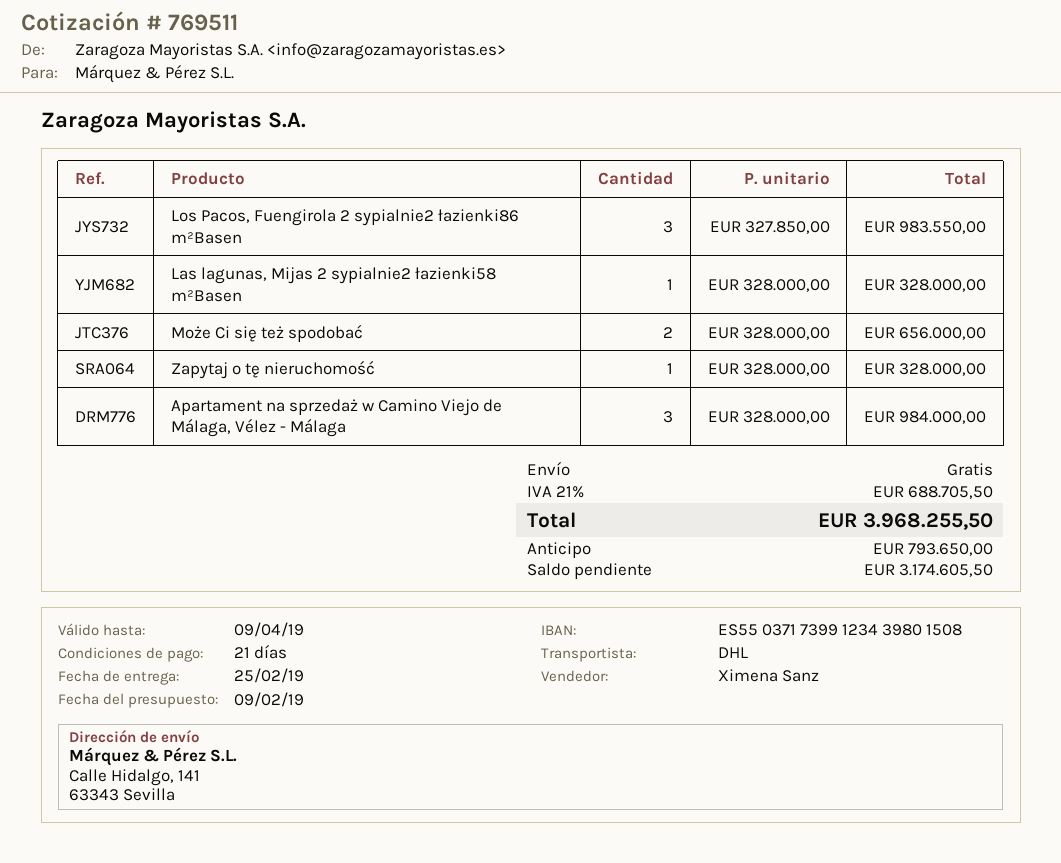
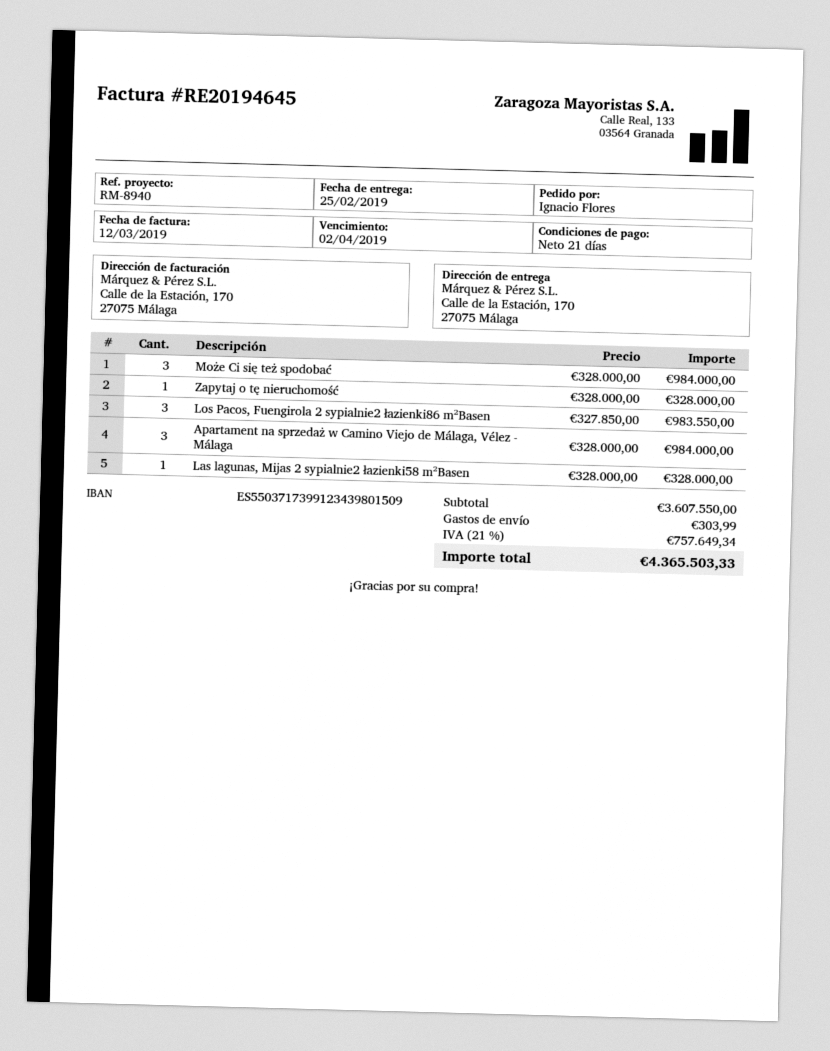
bank account: ES5503717399123439801508 -> ES5503717399123439801509
ship to: Calle Hidalgo, 141, 63343 Sevilla -> Calle de la Estación, 170, 27075 Málaga
Może Ci się też spodobać: 2 x 328000.00 = 656000.00 -> 3 x 328000.00 = 984000.00
shipping: 0.00 -> 303.99
tax: 21% = 688705.50 -> 21% = 757649.34
total: 3968255.50 -> 4365503.33

